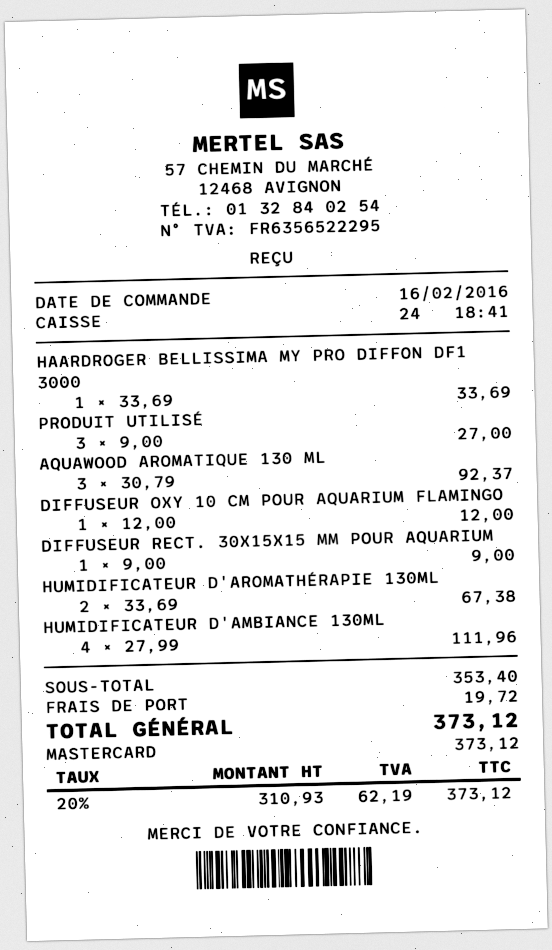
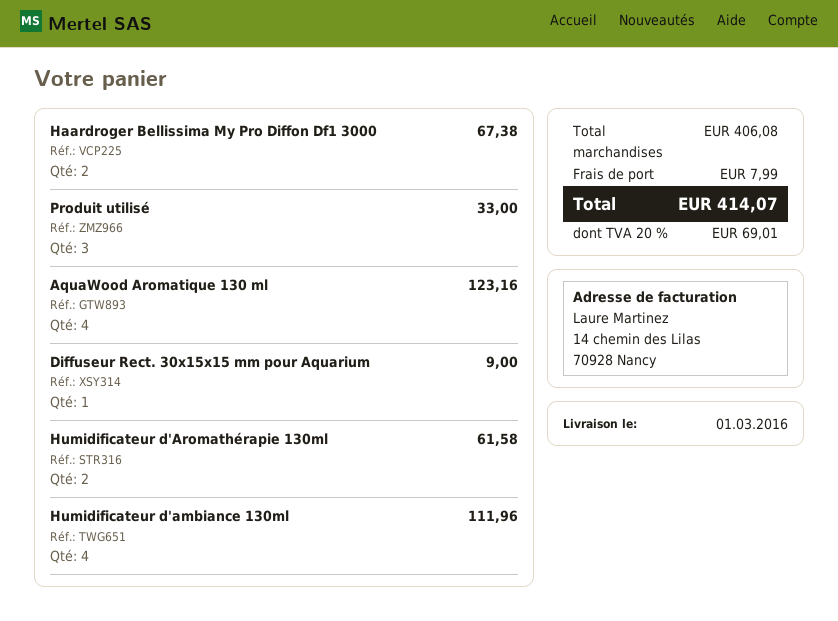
HAARDROGER BELLISSIMA MY PRO DIFFON DF1 3000: 1 for 33.69 -> 2 for 67.38
PRODUIT UTILISÉ: 3 for 27.00 -> 3 for 33.00
AQUAWOOD AROMATIQUE 130 ML: 3 for 92.37 -> 4 for 123.16
DIFFUSEUR OXY 10 CM POUR AQUARIUM FLAMINGO: 1 for 12.00 -> none
HUMIDIFICATEUR D'AROMATHÉRAPIE 130ML: 2 for 67.38 -> 2 for 61.58
subtotal: 353.40 -> 406.08
shipping: 19.72 -> 7.99
tax: 20% = 62.19 -> 20% = 69.01
total: 373.12 -> 414.07

